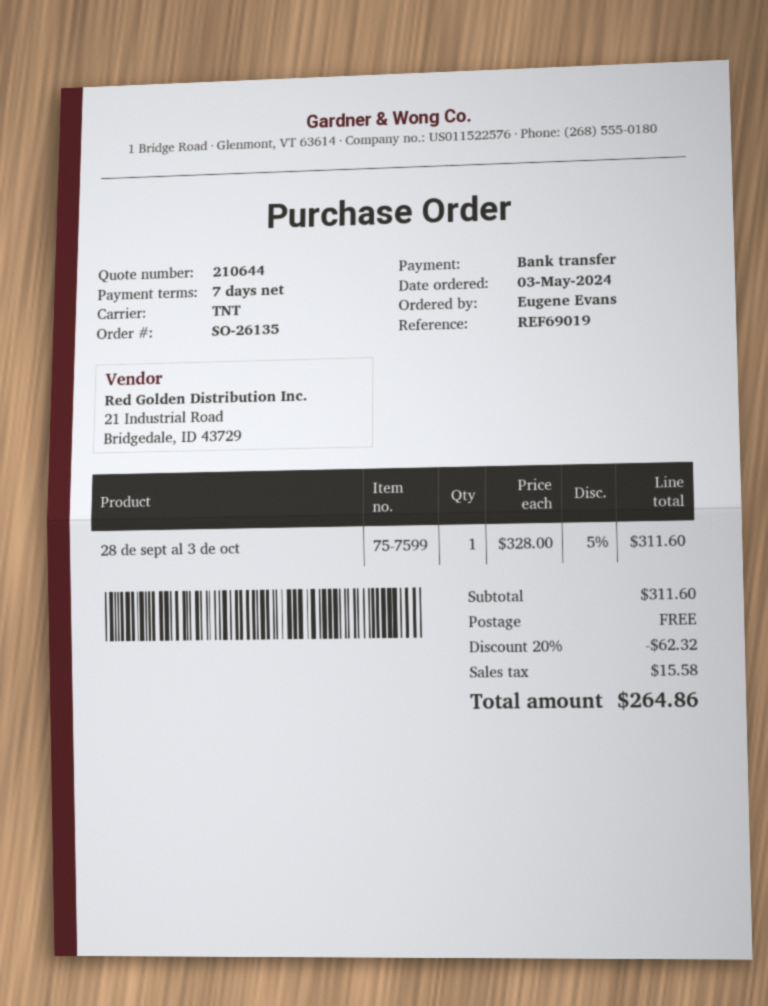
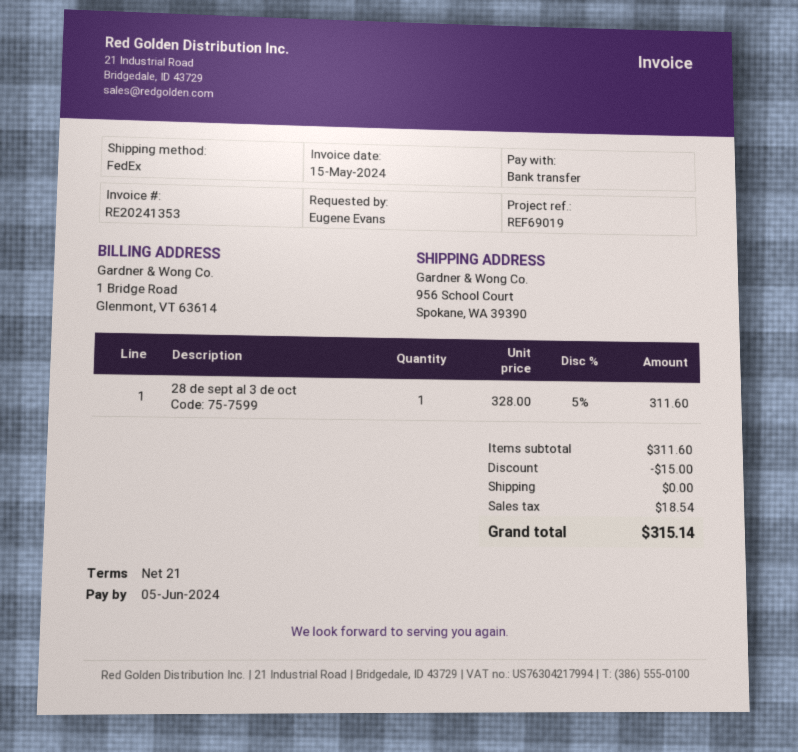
payment terms: 7 days -> 21 days
shipping method: TNT -> FedEx
discount: 62.32 -> 15.00
tax: 15.58 -> 18.54
total: 264.86 -> 315.14

